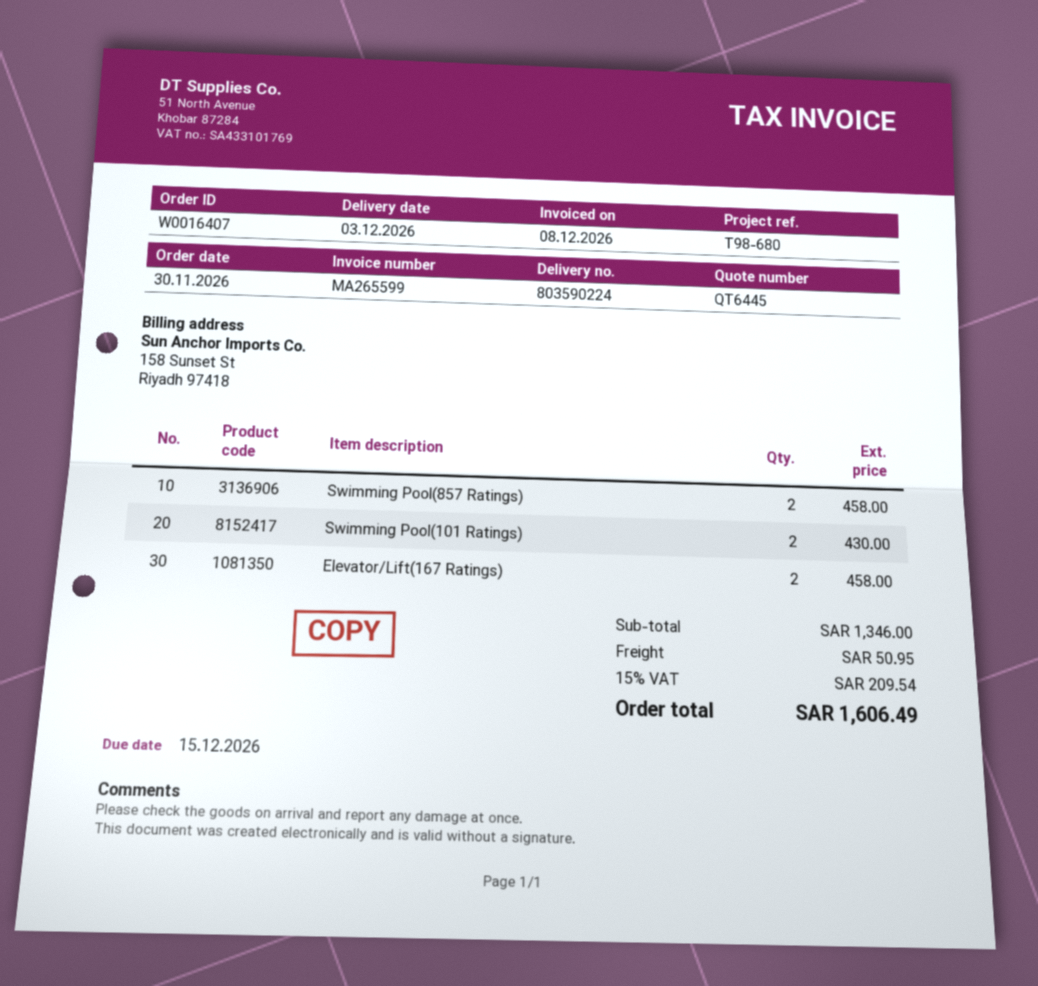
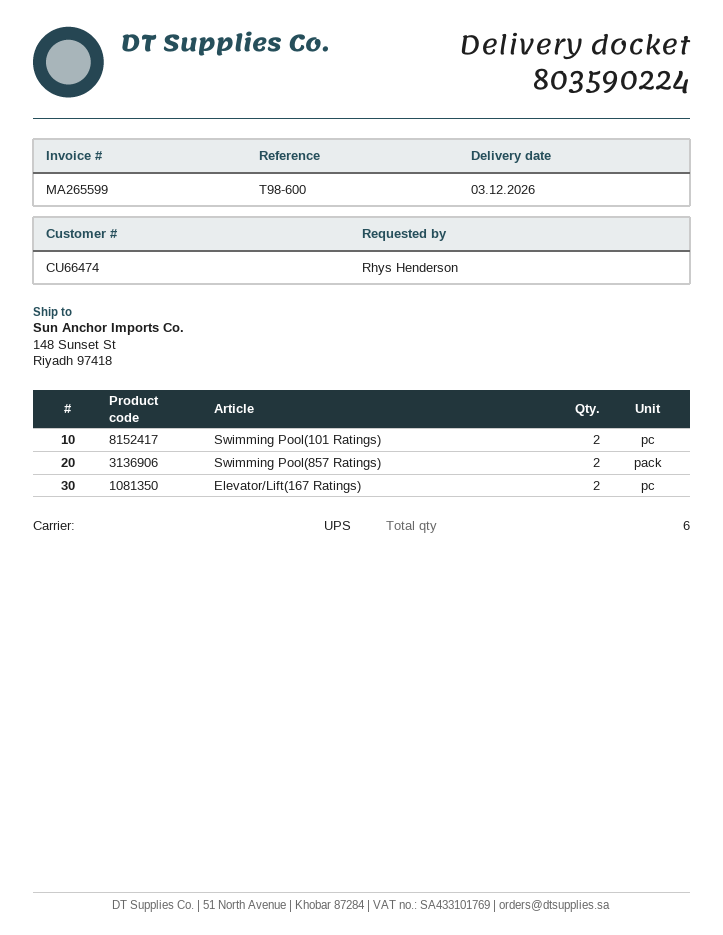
reference: T98-680 -> T98-600

